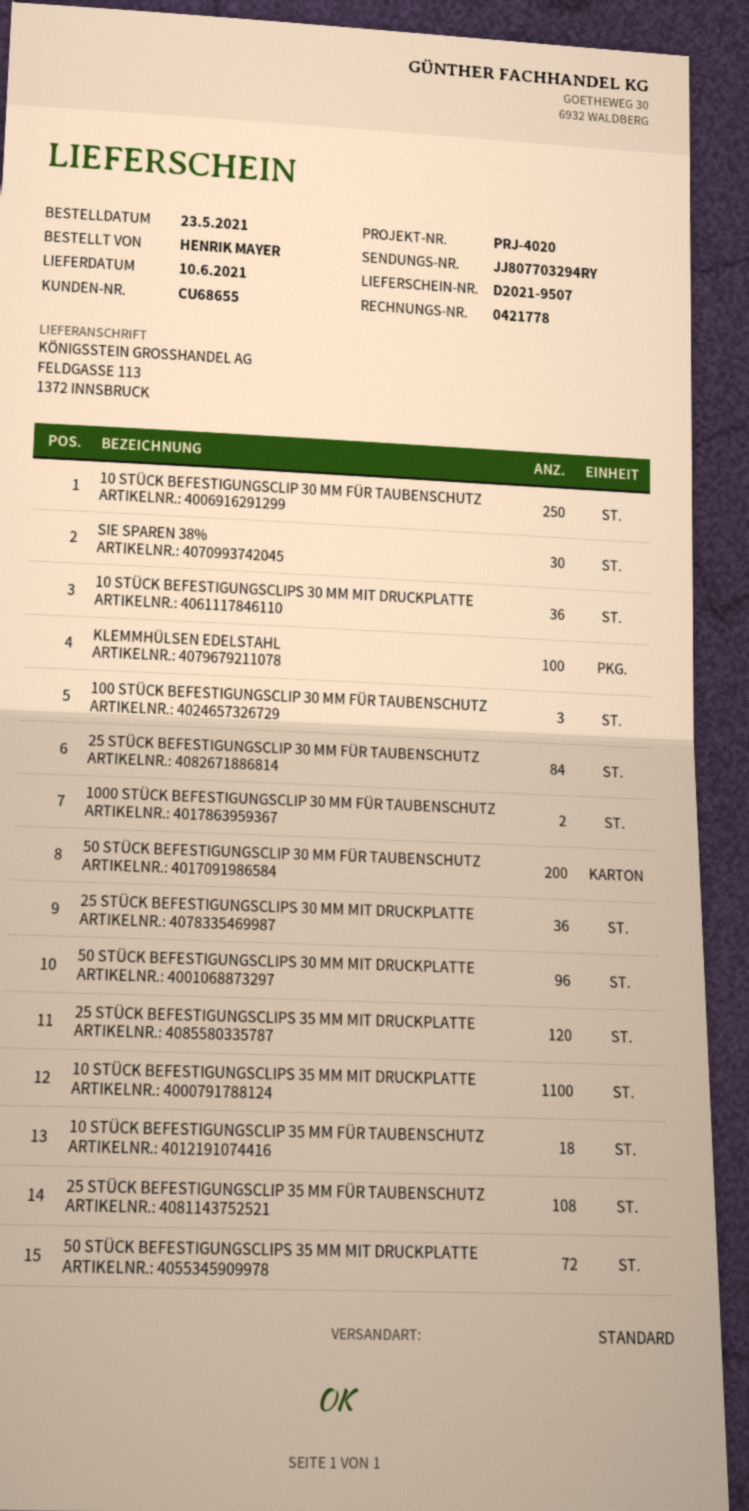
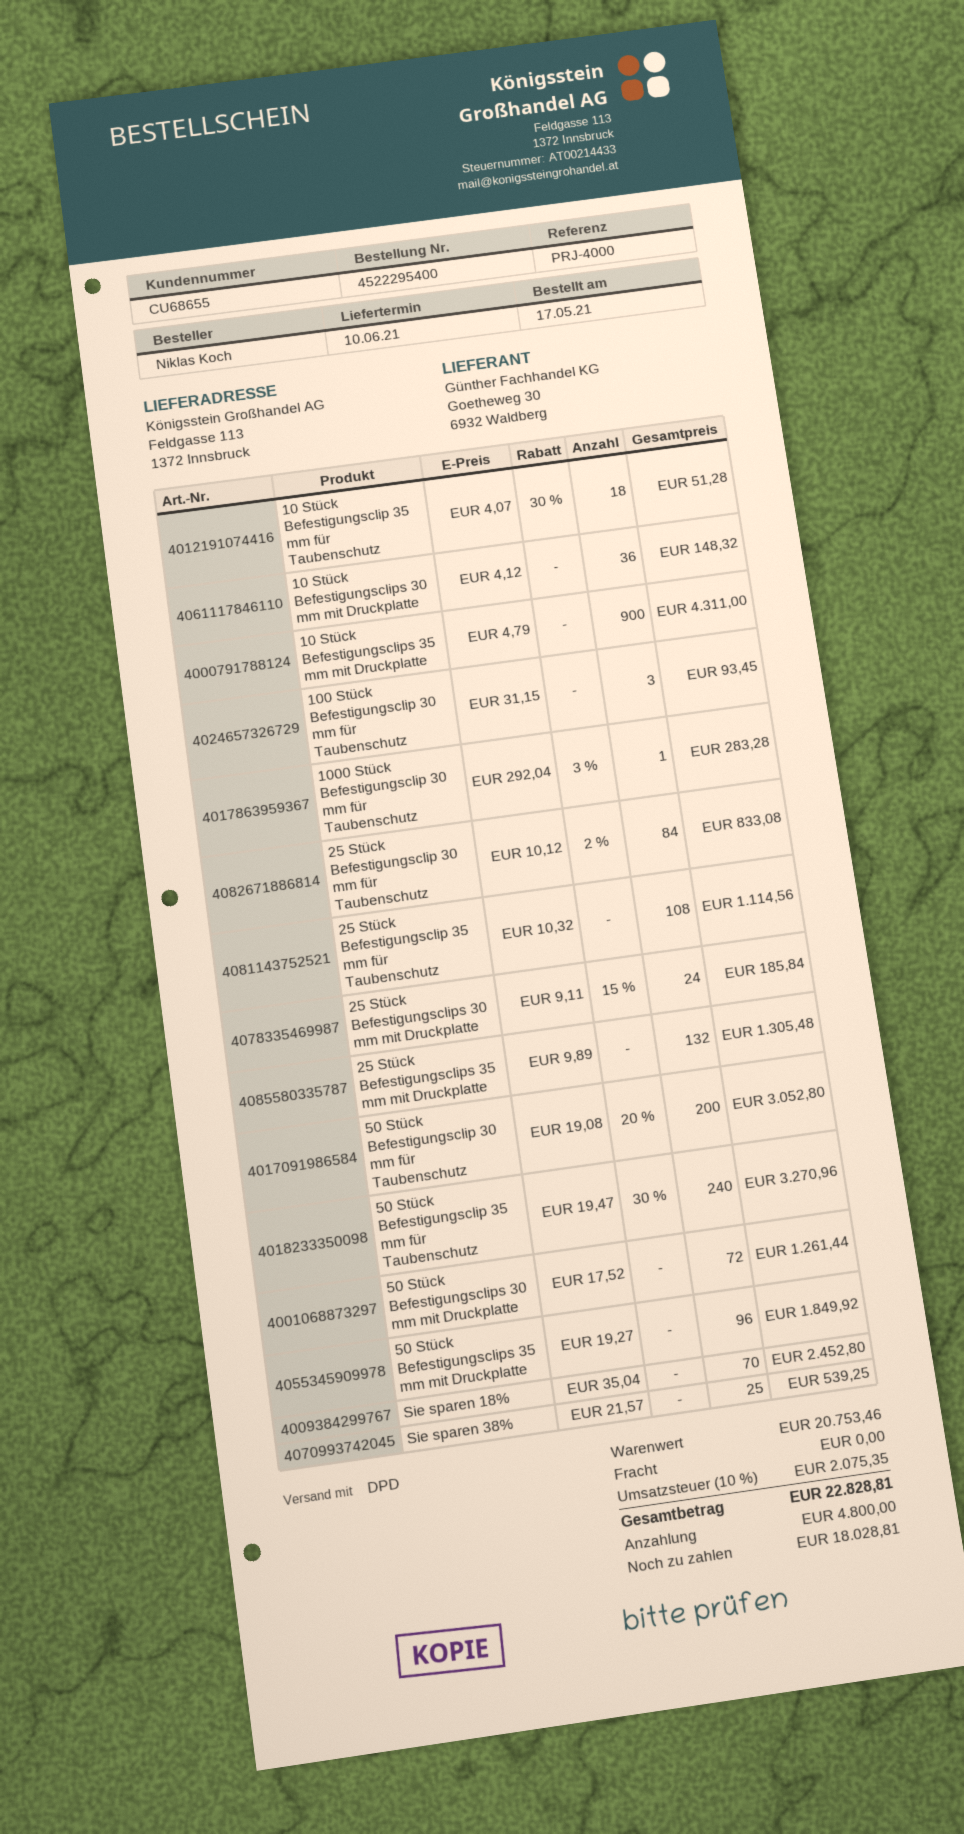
order date: 2021-05-23 -> 2021-05-17
reference: PRJ-4020 -> PRJ-4000
ordered by: HENRIK MAYER -> Niklas Koch
shipping method: standard -> DPD
10 STÜCK BEFESTIGUNGSCLIP 30 MM FÜR TAUBENSCHUTZ: 250 -> none
SIE SPAREN 38%: 30 -> 25
KLEMMHÜLSEN EDELSTAHL: 100 -> none
1000 STÜCK BEFESTIGUNGSCLIP 30 MM FÜR TAUBENSCHUTZ: 2 -> 1
25 STÜCK BEFESTIGUNGSCLIPS 30 MM MIT DRUCKPLATTE: 36 -> 24
50 STÜCK BEFESTIGUNGSCLIPS 30 MM MIT DRUCKPLATTE: 96 -> 72
25 STÜCK BEFESTIGUNGSCLIPS 35 MM MIT DRUCKPLATTE: 120 -> 132
10 STÜCK BEFESTIGUNGSCLIPS 35 MM MIT DRUCKPLATTE: 1100 -> 900
50 STÜCK BEFESTIGUNGSCLIPS 35 MM MIT DRUCKPLATTE: 72 -> 96
50 Stück Befestigungsclip 35 mm für Taubenschutz: none -> 240
Sie sparen 18%: none -> 70

